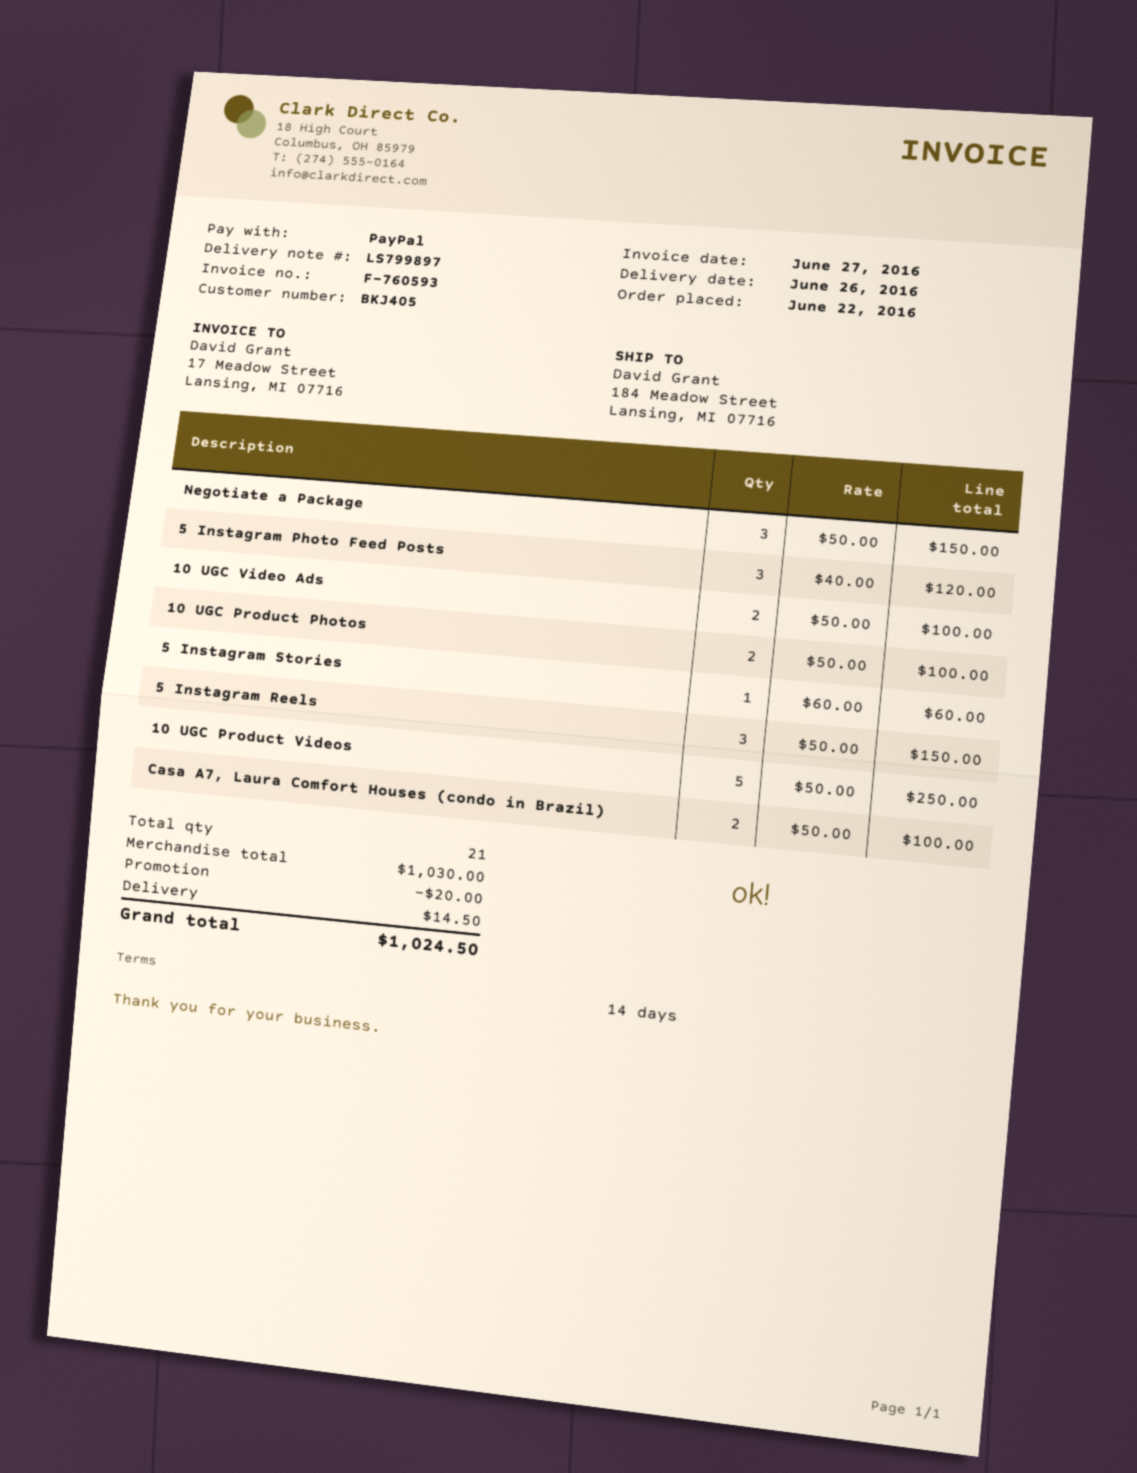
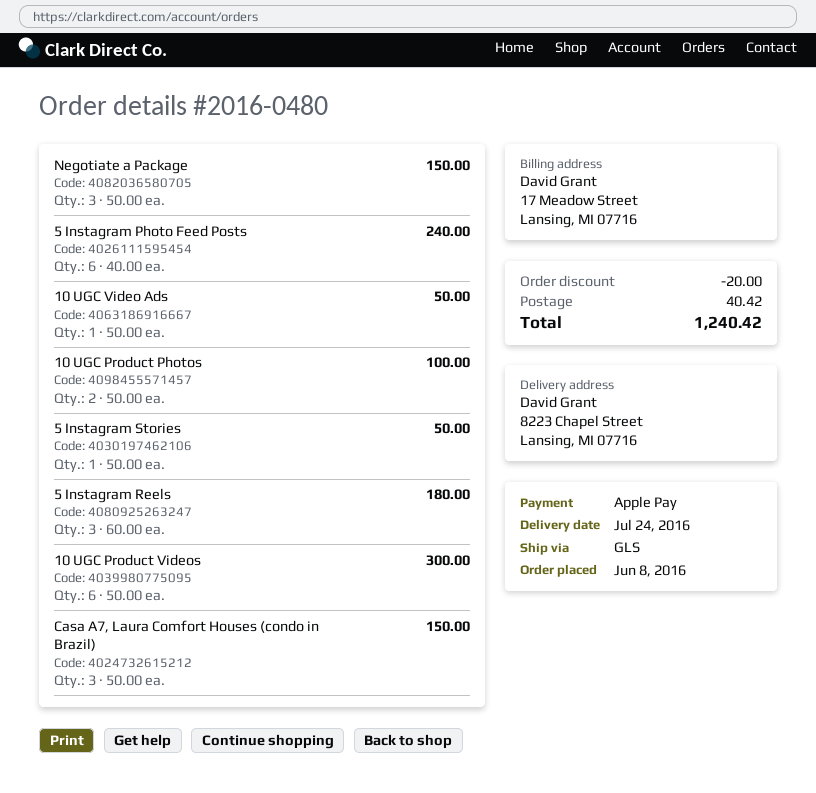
order date: 2016-06-22 -> 2016-06-08
delivery date: 2016-06-26 -> 2016-07-24
payment method: PayPal -> Apple Pay
ship to: 184 Meadow Street, Lansing, MI 07716 -> 8223 Chapel Street, Lansing, MI 07716
5 Instagram Photo Feed Posts: 3 x 40.00 = 120.00 -> 6 x 40.00 = 240.00
10 UGC Video Ads: 2 x 50.00 = 100.00 -> 1 x 50.00 = 50.00
5 Instagram Stories: 1 x 60.00 = 60.00 -> 1 x 50.00 = 50.00
5 Instagram Reels: 3 x 50.00 = 150.00 -> 3 x 60.00 = 180.00
10 UGC Product Videos: 5 x 50.00 = 250.00 -> 6 x 50.00 = 300.00
Casa A7, Laura Comfort Houses (condo in Brazil): 2 x 50.00 = 100.00 -> 3 x 50.00 = 150.00
shipping: 14.50 -> 40.42
total: 1024.50 -> 1240.42

